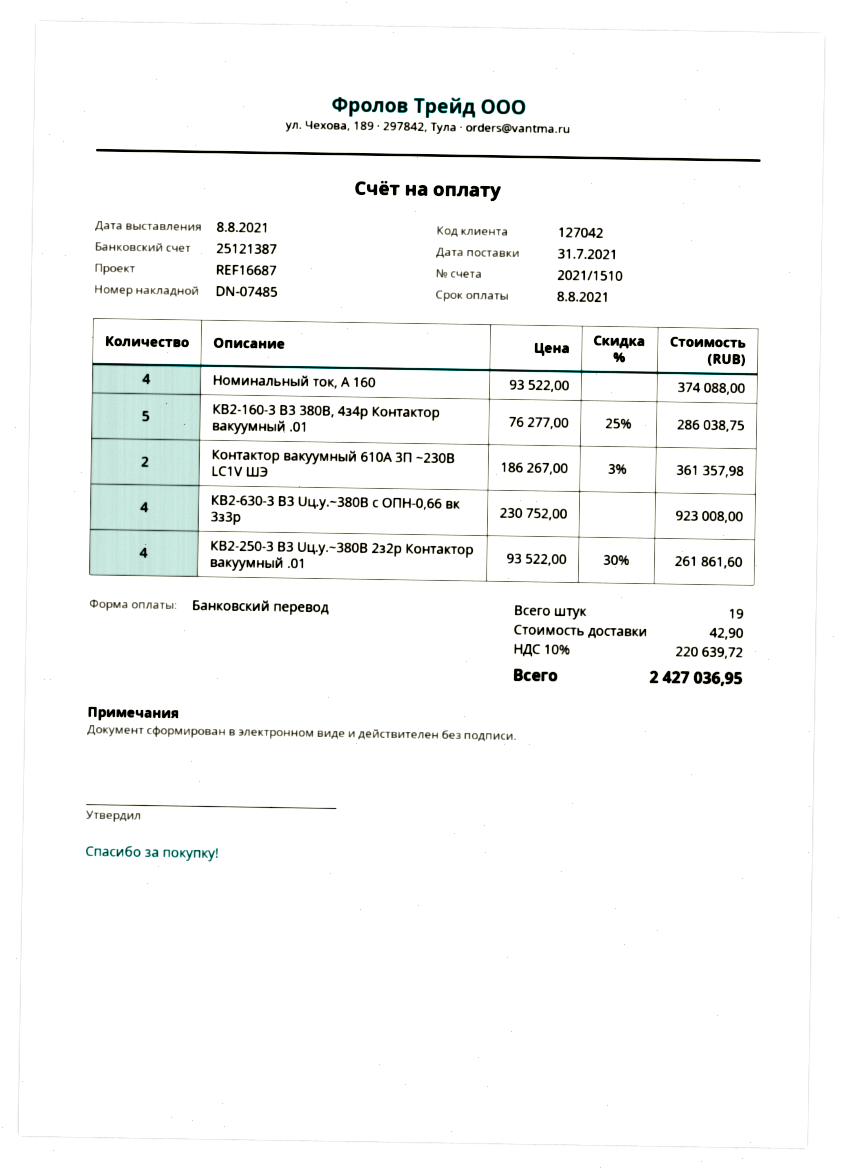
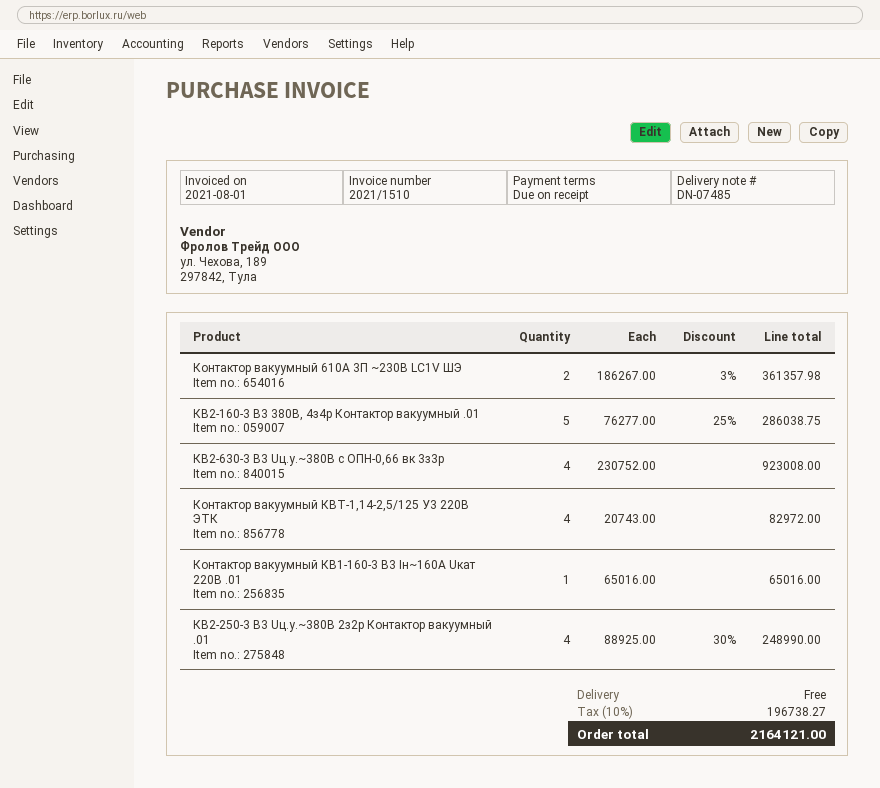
invoice date: 2021-08-08 -> 2021-08-01
Номинальный ток, А 160: 4 x 93522.00 = 374088.00 -> none
КВ2-250-3 В3 Uц.у.~380В 2з2р Контактор вакуумный .01: 4 x 93522.00 - 30% = 261861.60 -> 4 x 88925.00 - 30% = 248990.00
Контактор вакуумный КВТ-1,14-2,5/125 У3 220В ЭТК: none -> 4 x 20743.00 = 82972.00
Контактор вакуумный КВ1-160-3 В3 Iн~160А Uкат 220В .01: none -> 1 x 65016.00 = 65016.00
shipping: 42.90 -> 0.00
tax: 10% = 220639.72 -> 10% = 196738.27
total: 2427036.95 -> 2164121.00

